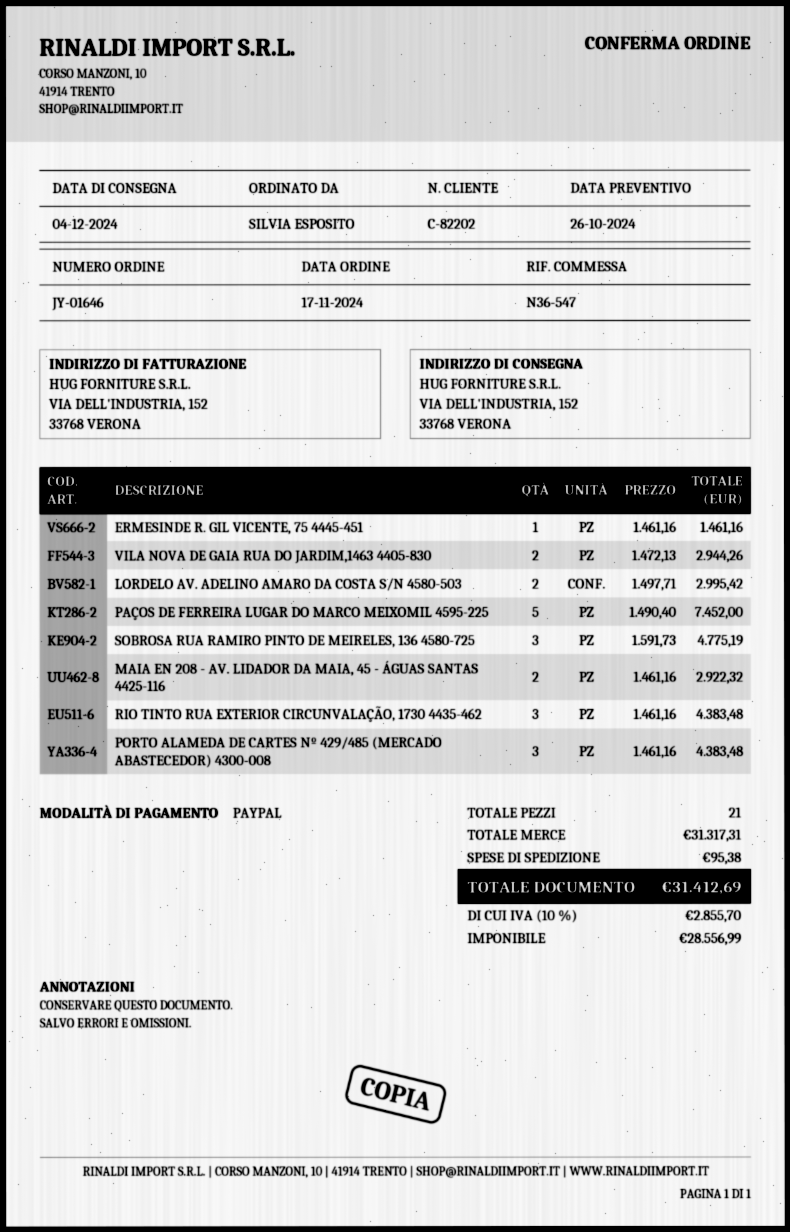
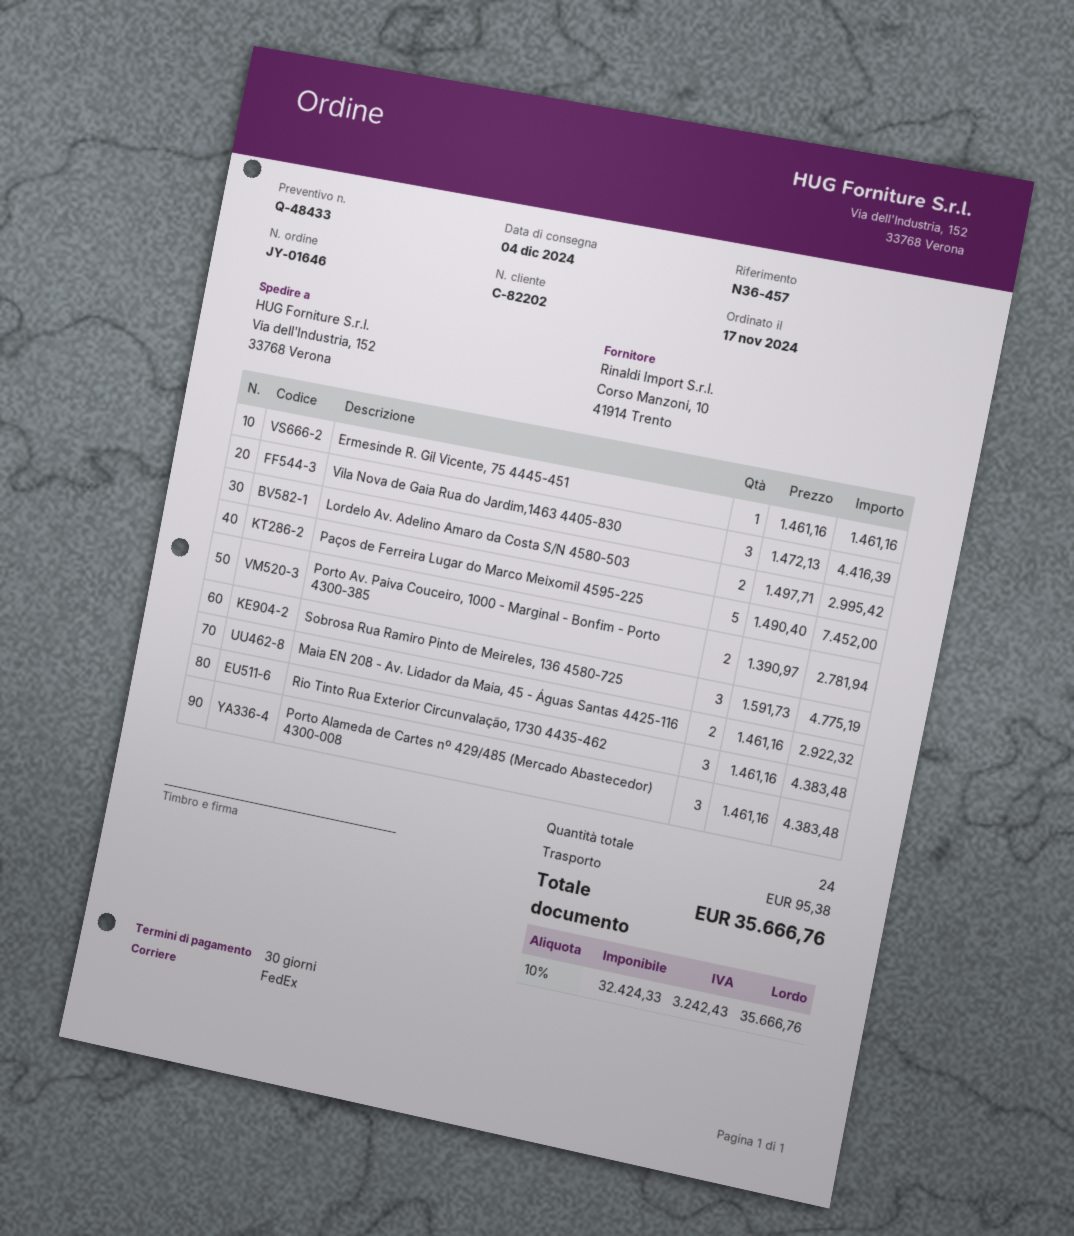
reference: N36-547 -> N36-457
VILA NOVA DE GAIA RUA DO JARDIM,1463 4405-830: 2 x 1472.13 = 2944.26 -> 3 x 1472.13 = 4416.39
Porto Av. Paiva Couceiro, 1000 - Marginal - Bonfim - Porto 4300-385: none -> 2 x 1390.97 = 2781.94
total quantity: 21 -> 24
net: 28556.99 -> 32424.33
tax: 10% = 2855.70 -> 10% = 3242.43
total: 31412.69 -> 35666.76

